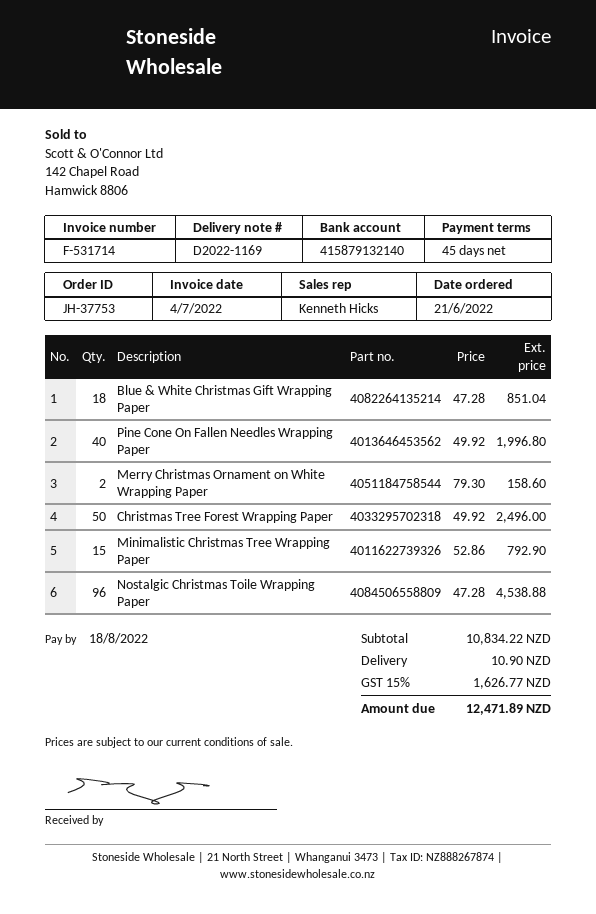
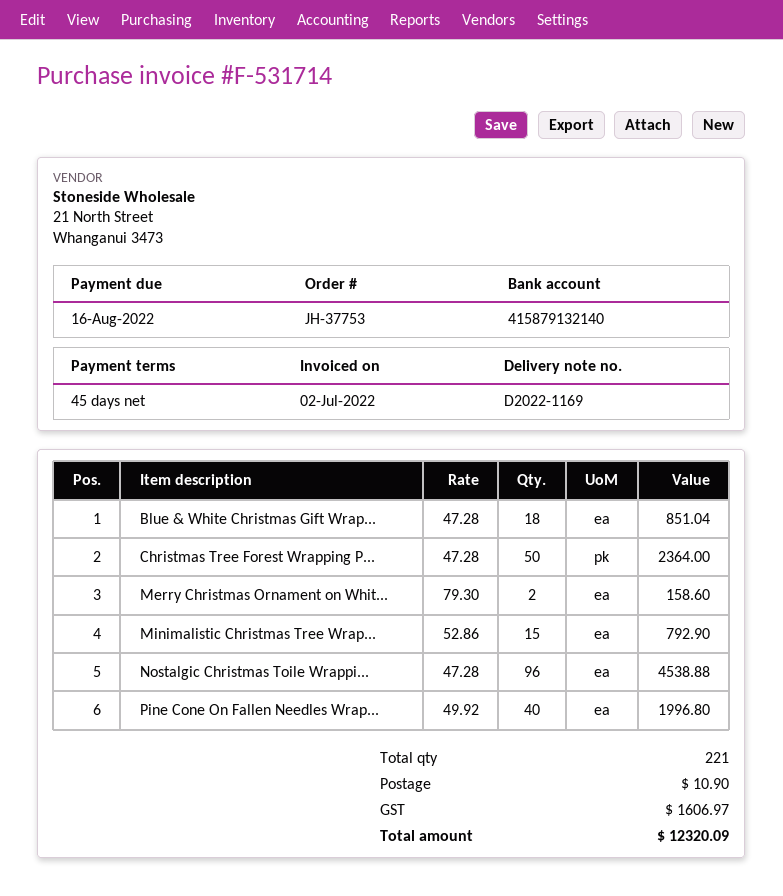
invoice date: 2022-07-04 -> 2022-07-02
due date: 2022-08-18 -> 2022-08-16
Christmas Tree Forest Wrapping Paper: 50 x 49.92 = 2496.00 -> 50 x 47.28 = 2364.00
tax: 1626.77 -> 1606.97
total: 12471.89 -> 12320.09

